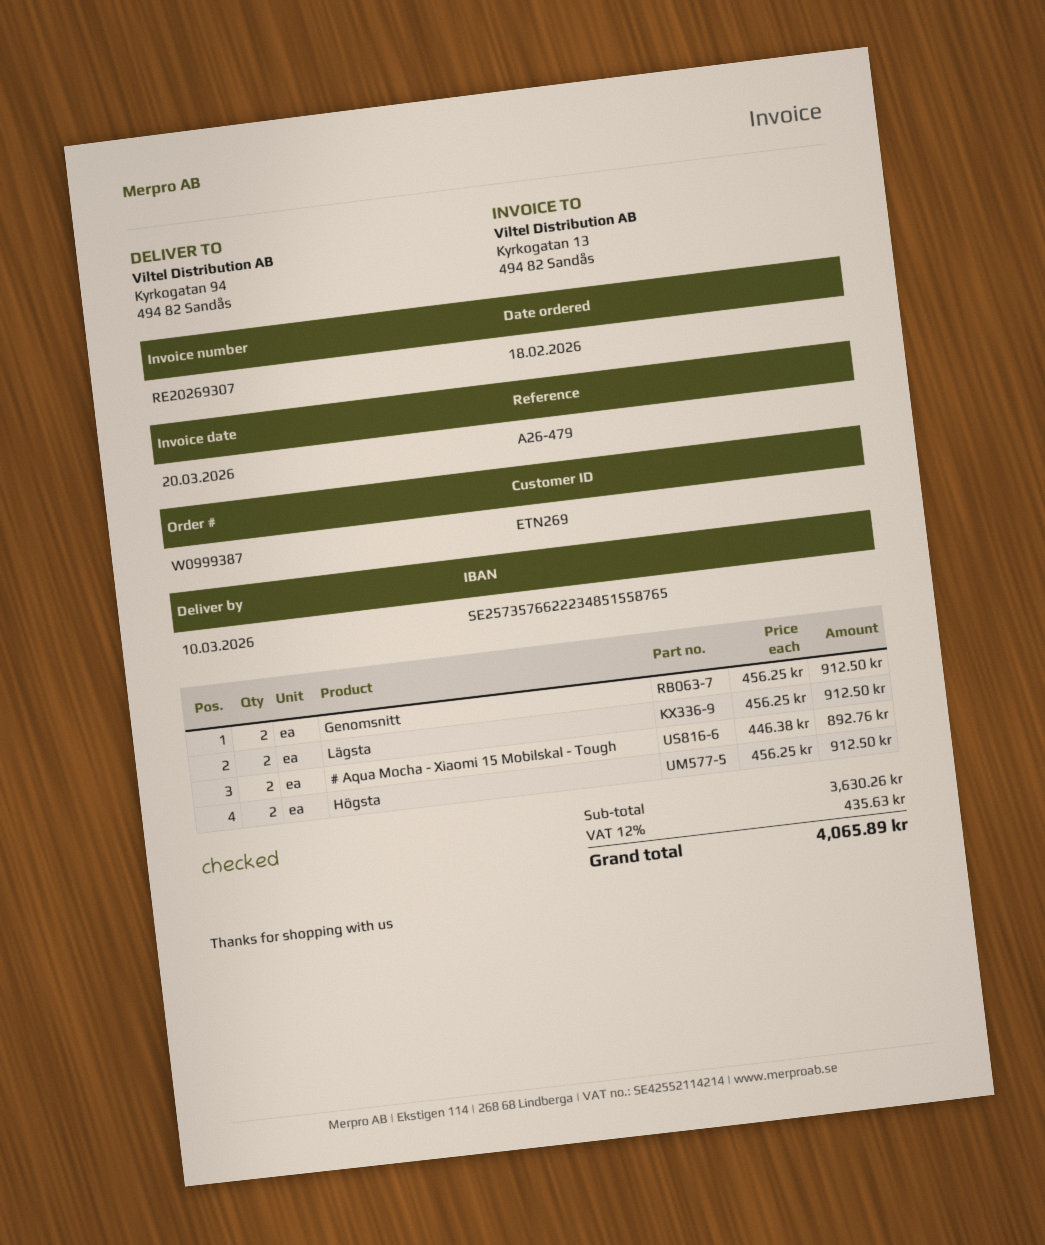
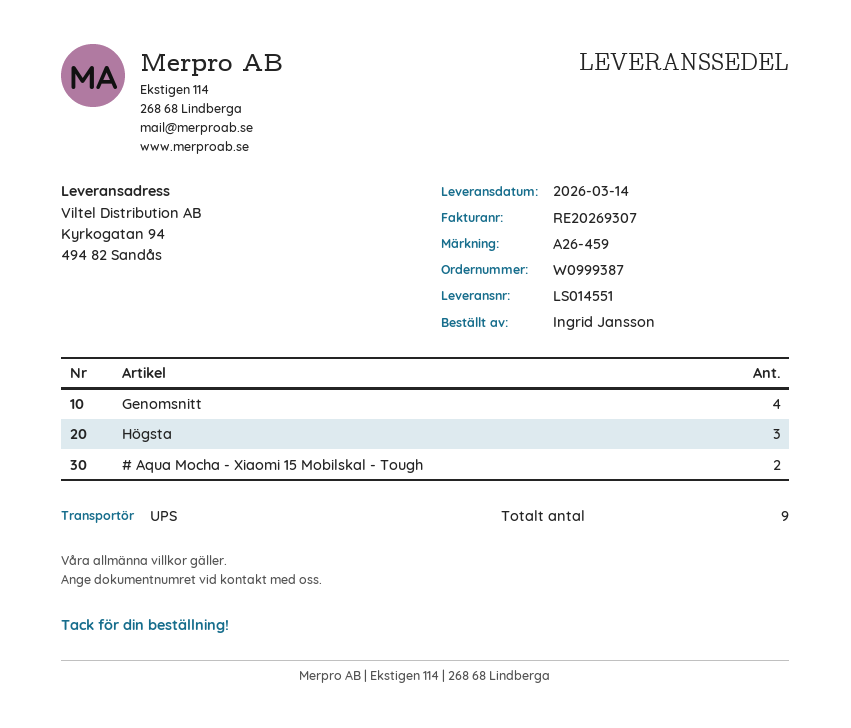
delivery date: 2026-03-10 -> 2026-03-14
reference: A26-479 -> A26-459
Genomsnitt: 2 -> 4
Lägsta: 2 -> none
Högsta: 2 -> 3

